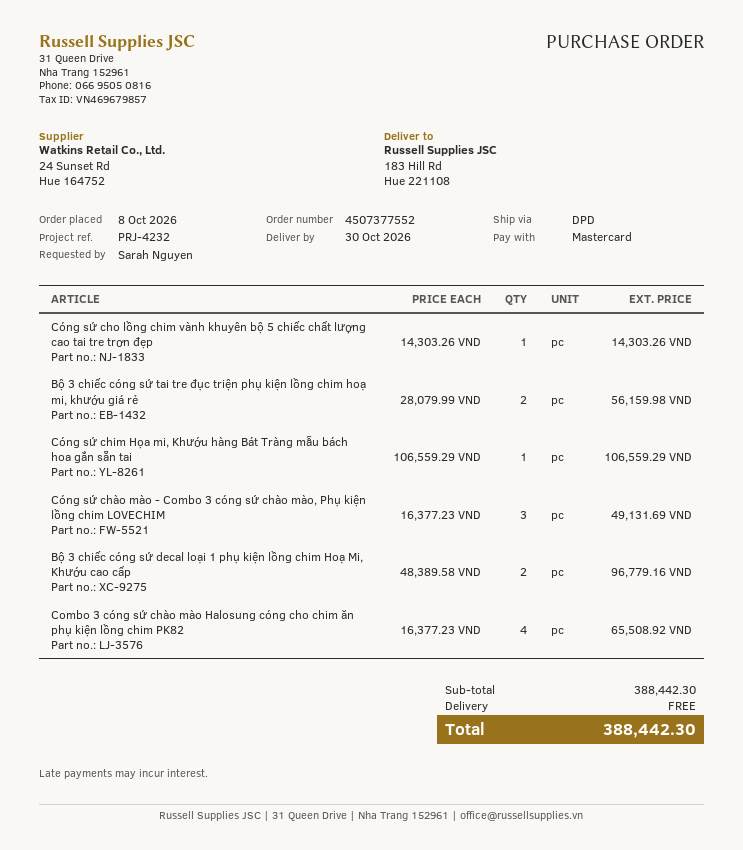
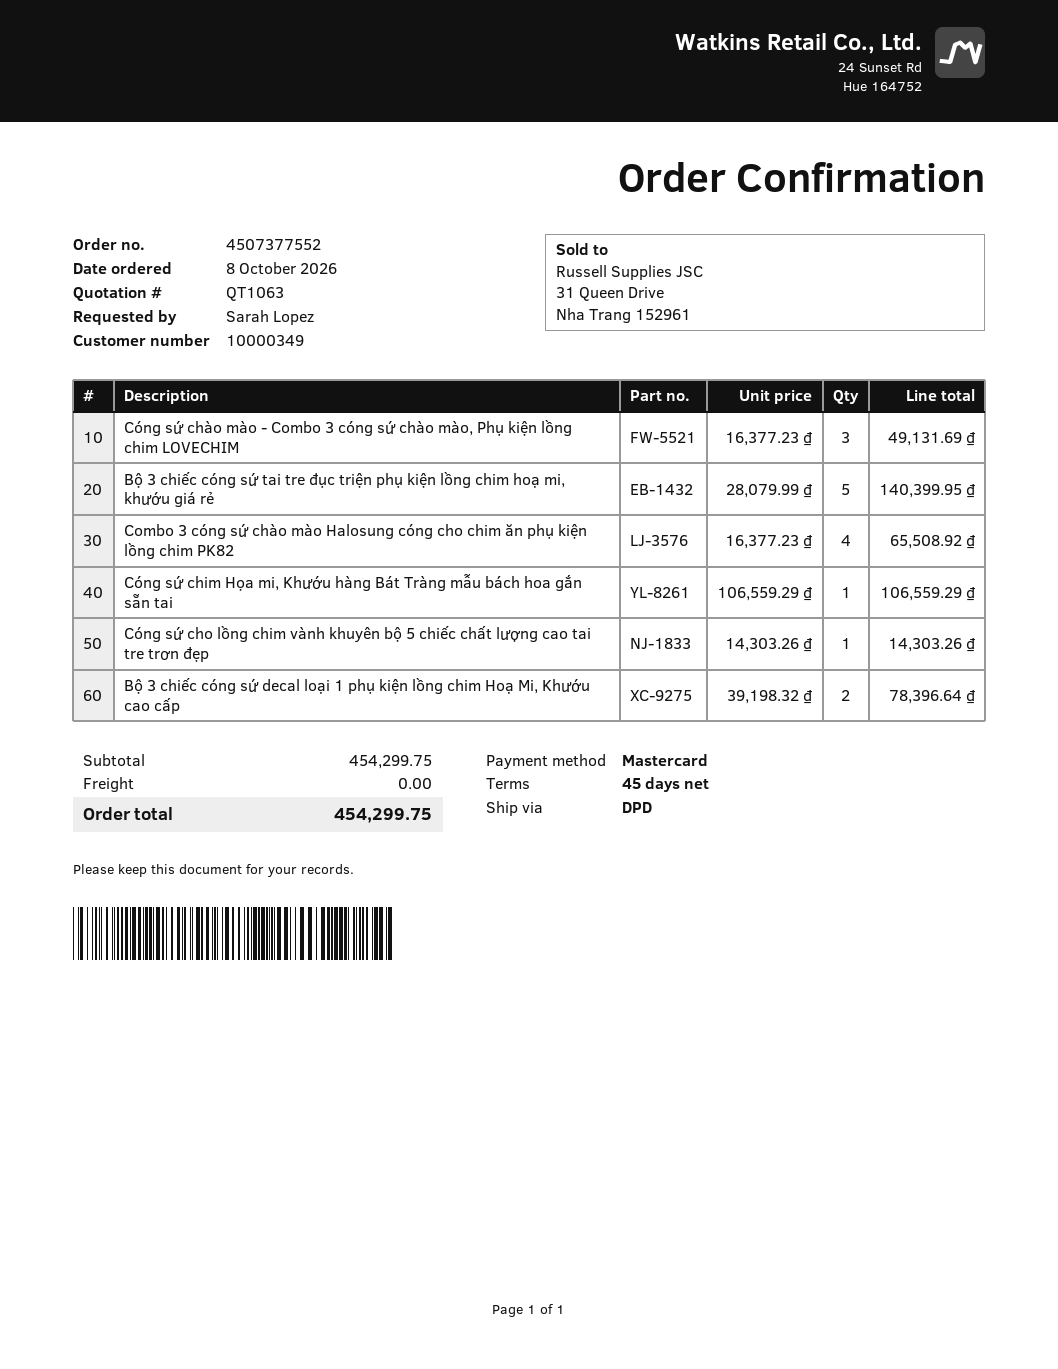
ordered by: Sarah Nguyen -> Sarah Lopez
Bộ 3 chiếc cóng sứ tai tre đục triện phụ kiện lồng chim hoạ mi, khướu giá rẻ: 2 x 28079.99 = 56159.98 -> 5 x 28079.99 = 140399.95
Bộ 3 chiếc cóng sứ decal loại 1 phụ kiện lồng chim Hoạ Mi, Khướu cao cấp: 2 x 48389.58 = 96779.16 -> 2 x 39198.32 = 78396.64
subtotal: 388442.30 -> 454299.75
total: 388442.30 -> 454299.75

